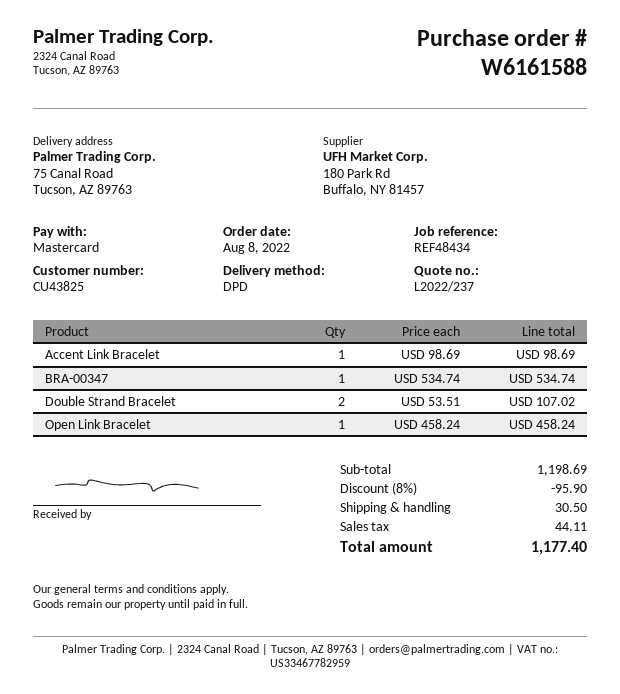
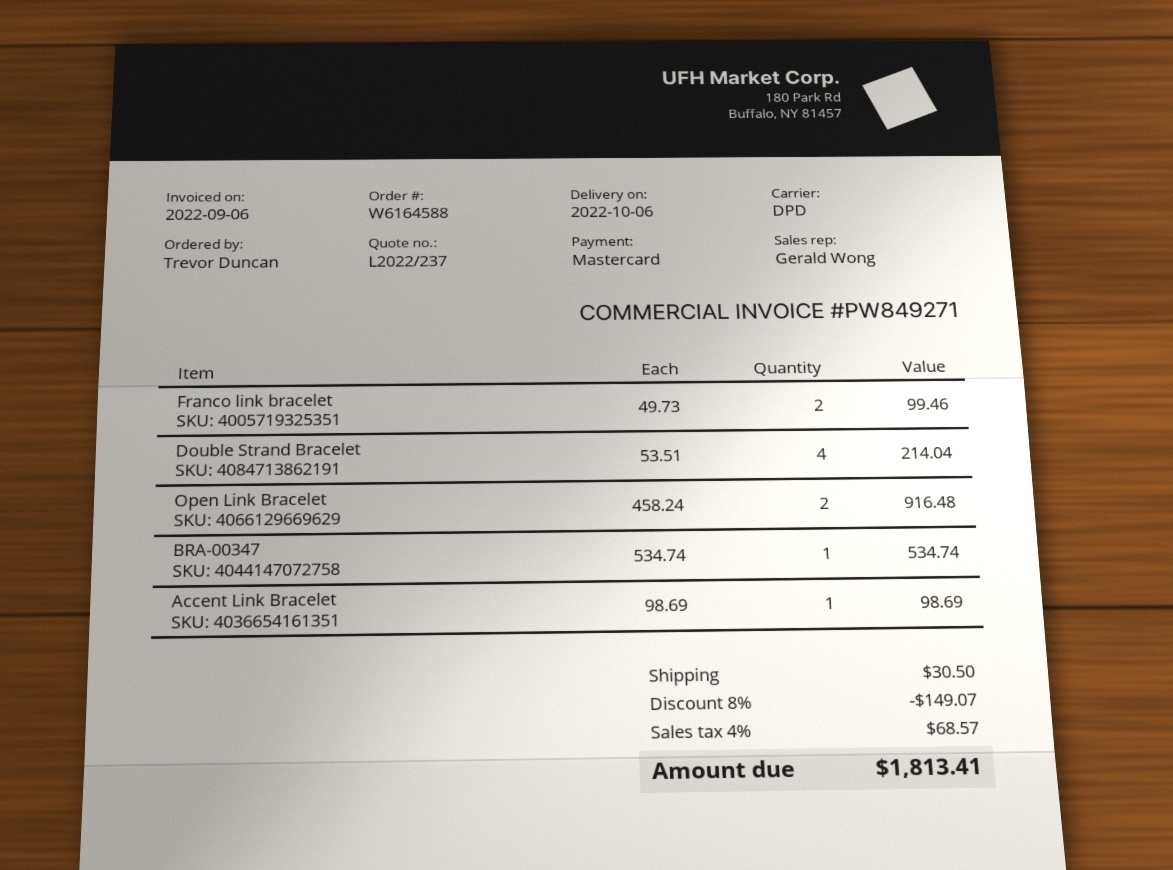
order number: W6161588 -> W6164588
Double Strand Bracelet: 2 x 53.51 = 107.02 -> 4 x 53.51 = 214.04
Open Link Bracelet: 1 x 458.24 = 458.24 -> 2 x 458.24 = 916.48
Franco link bracelet: none -> 2 x 49.73 = 99.46
discount: 8% = 95.90 -> 8% = 149.07
tax: 44.11 -> 68.57
total: 1177.40 -> 1813.41

